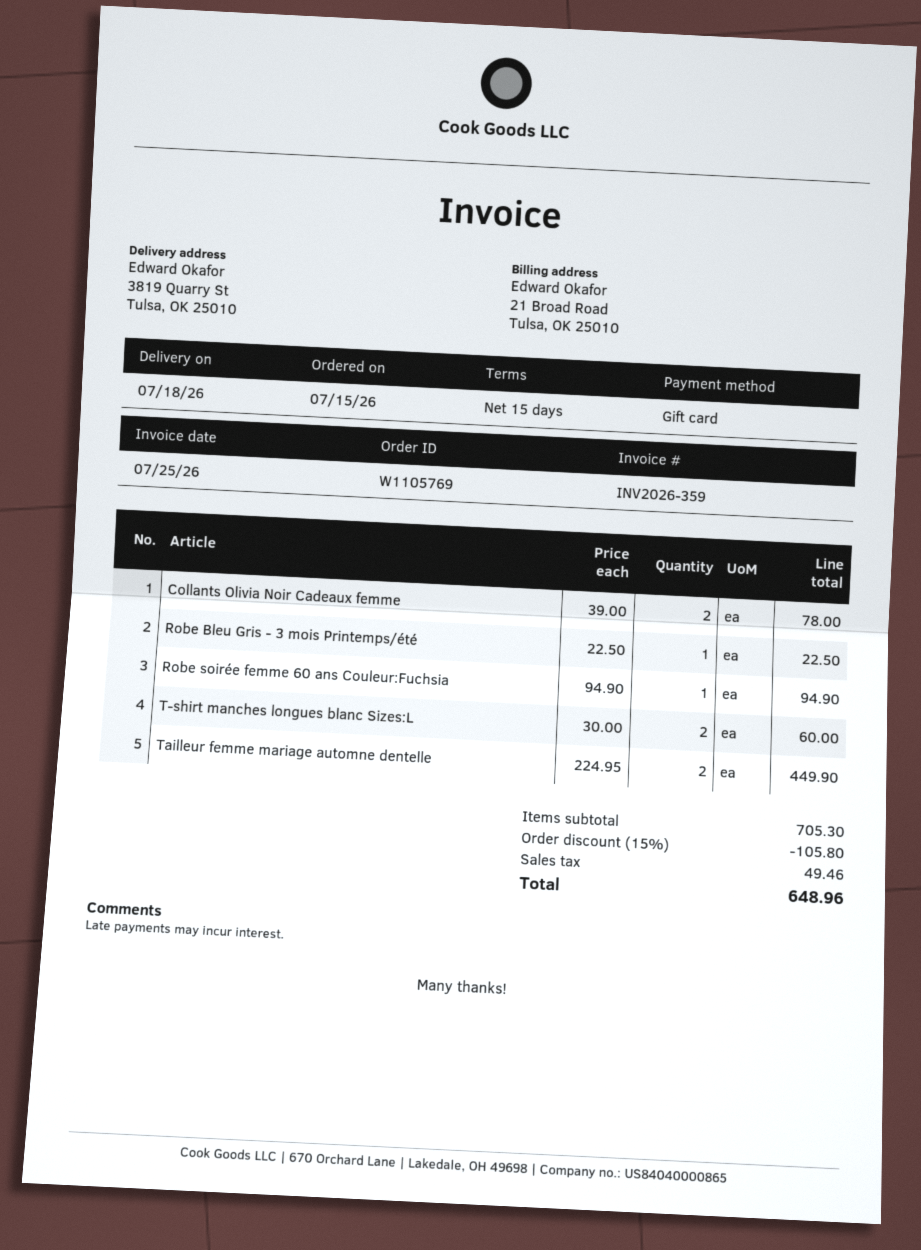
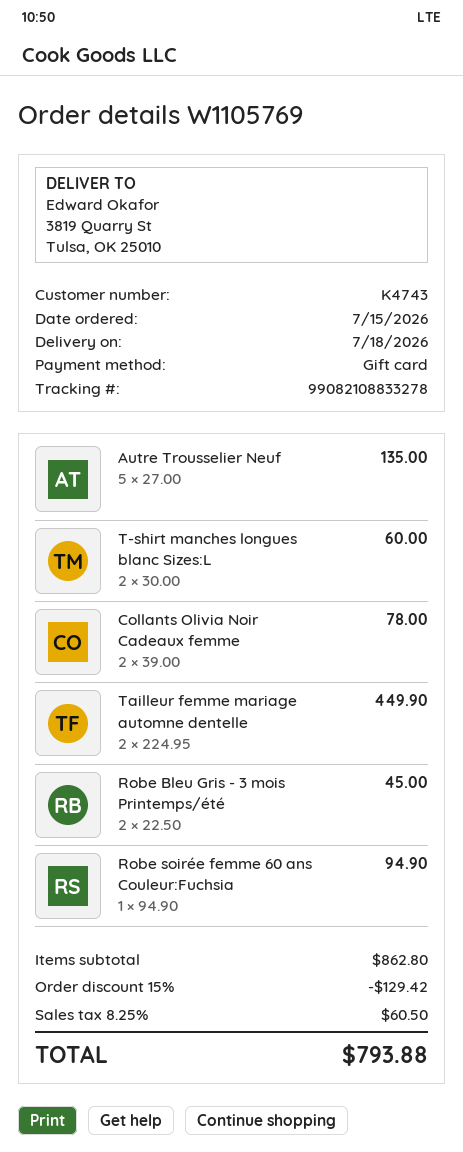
Robe Bleu Gris - 3 mois Printemps/été: 1 x 22.50 = 22.50 -> 2 x 22.50 = 45.00
Autre Trousselier Neuf: none -> 5 x 27.00 = 135.00
subtotal: 705.30 -> 862.80
discount: 15% = 105.80 -> 15% = 129.42
tax: 49.46 -> 60.50
total: 648.96 -> 793.88

